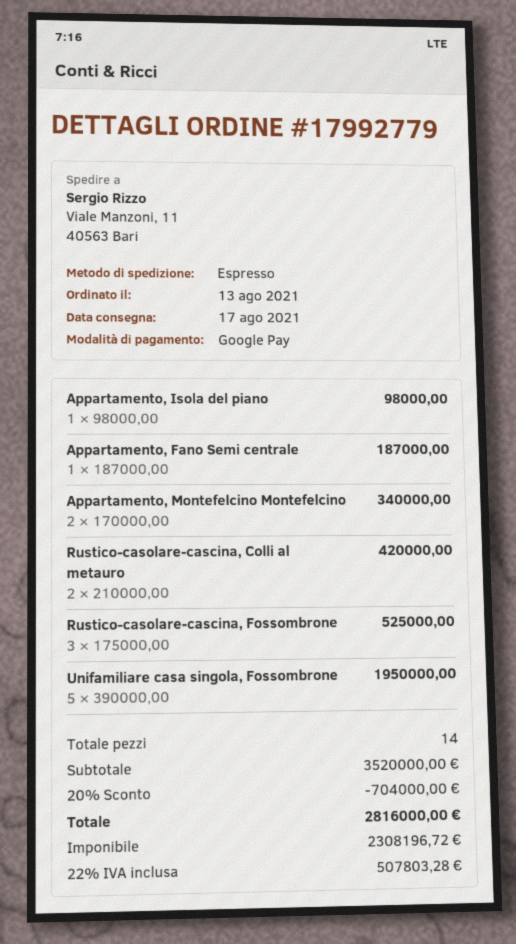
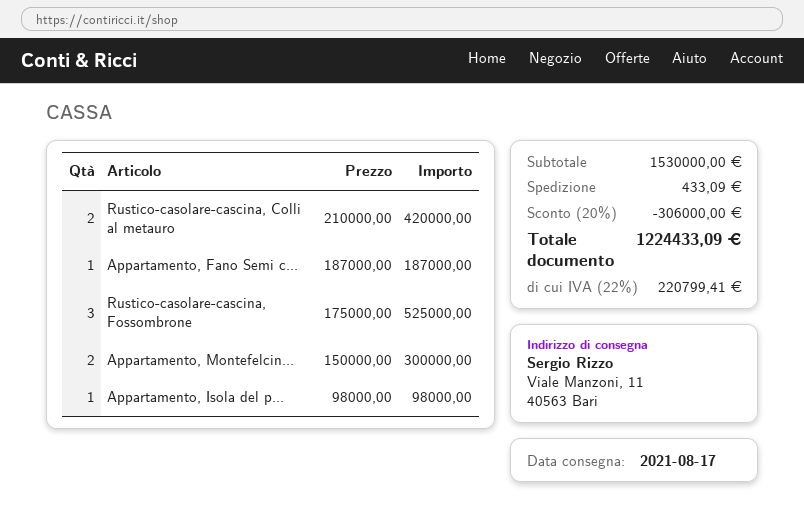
Appartamento, Montefelcino Montefelcino: 2 x 170000.00 = 340000.00 -> 2 x 150000.00 = 300000.00
Unifamiliare casa singola, Fossombrone: 5 x 390000.00 = 1950000.00 -> none
subtotal: 3520000.00 -> 1530000.00
discount: 20% = 704000.00 -> 20% = 306000.00
shipping: none -> 433.09
tax: 22% = 507803.28 -> 22% = 220799.41
total: 2816000.00 -> 1224433.09

